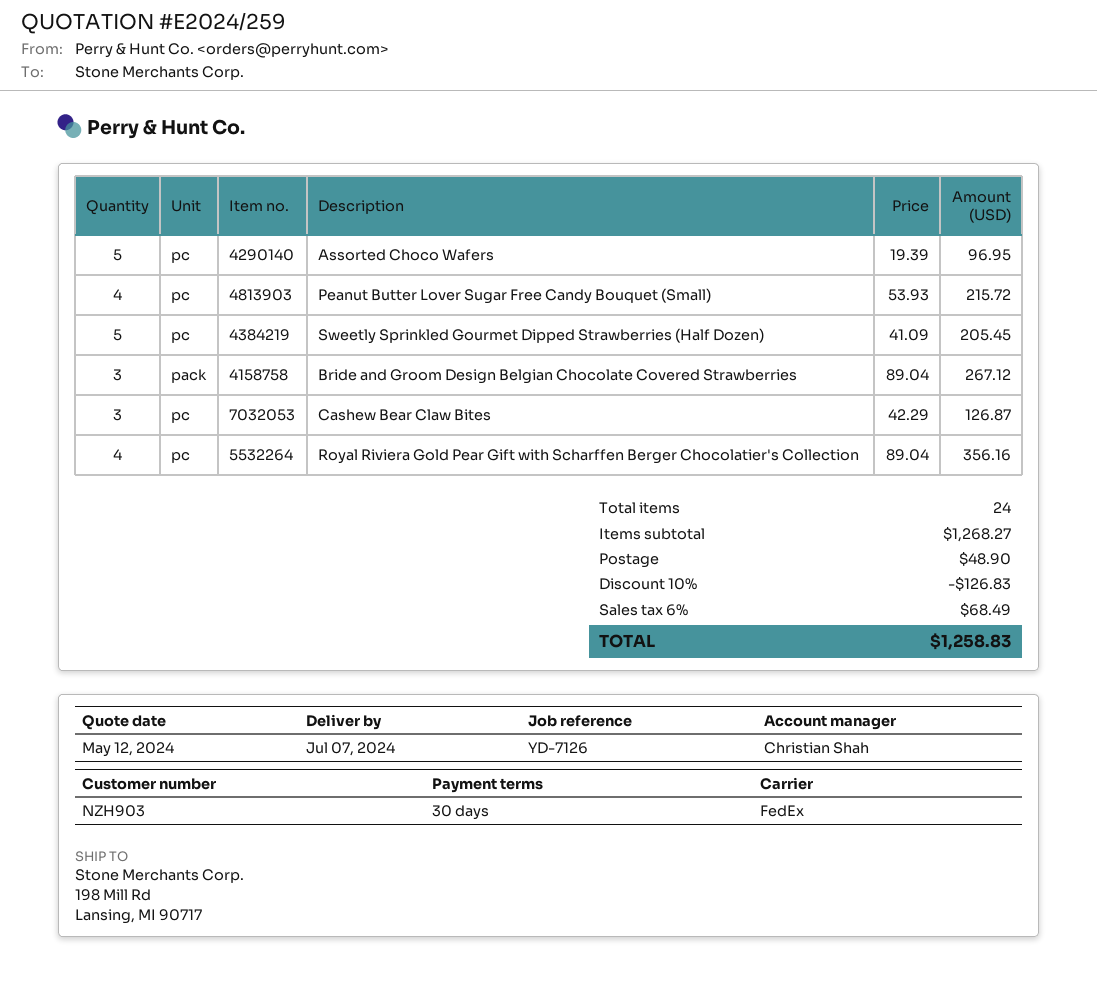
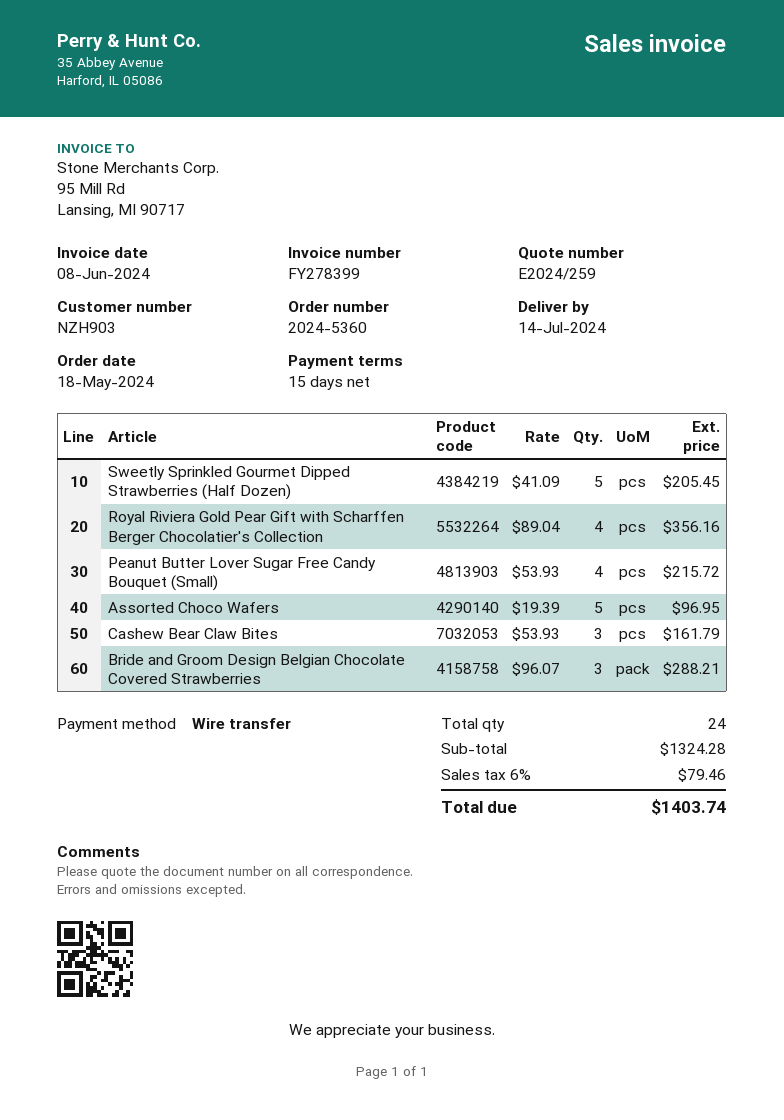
delivery date: 2024-07-07 -> 2024-07-14
payment terms: 30 days -> 15 days
Bride and Groom Design Belgian Chocolate Covered Strawberries: 3 x 89.04 = 267.12 -> 3 x 96.07 = 288.21
Cashew Bear Claw Bites: 3 x 42.29 = 126.87 -> 3 x 53.93 = 161.79
subtotal: 1268.27 -> 1324.28
discount: 10% = 126.83 -> none
shipping: 48.90 -> none
tax: 6% = 68.49 -> 6% = 79.46
total: 1258.83 -> 1403.74

